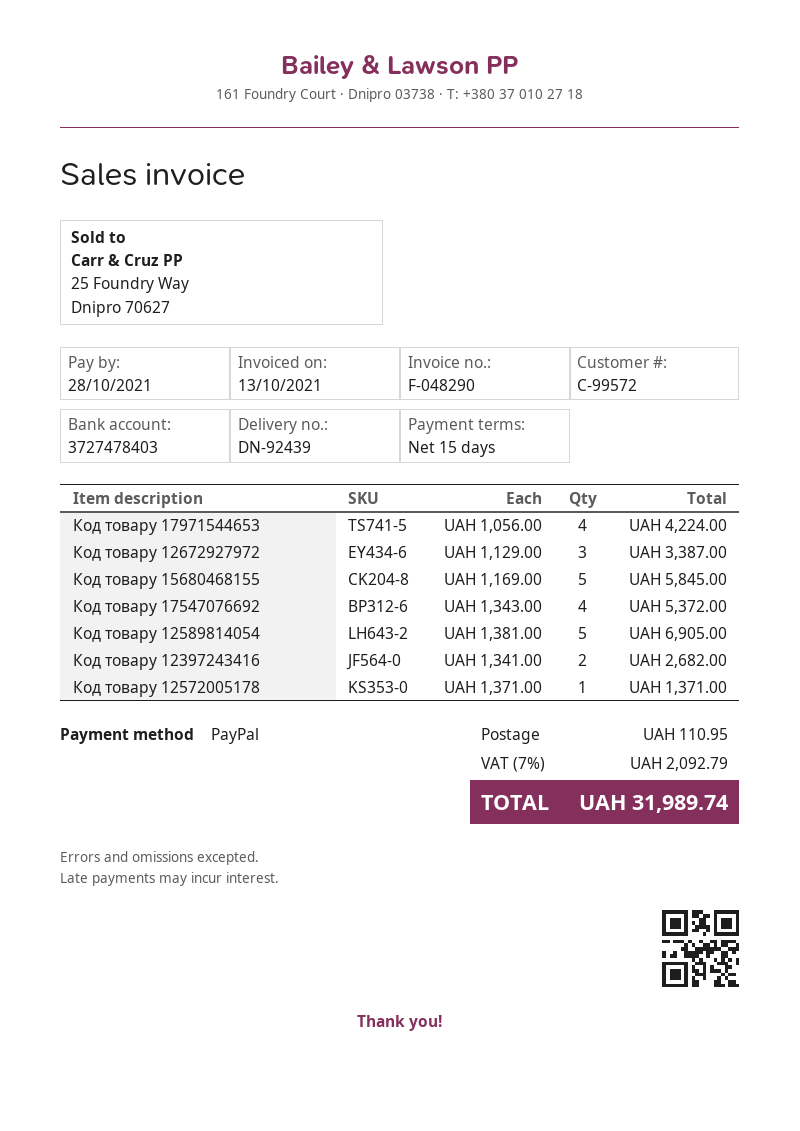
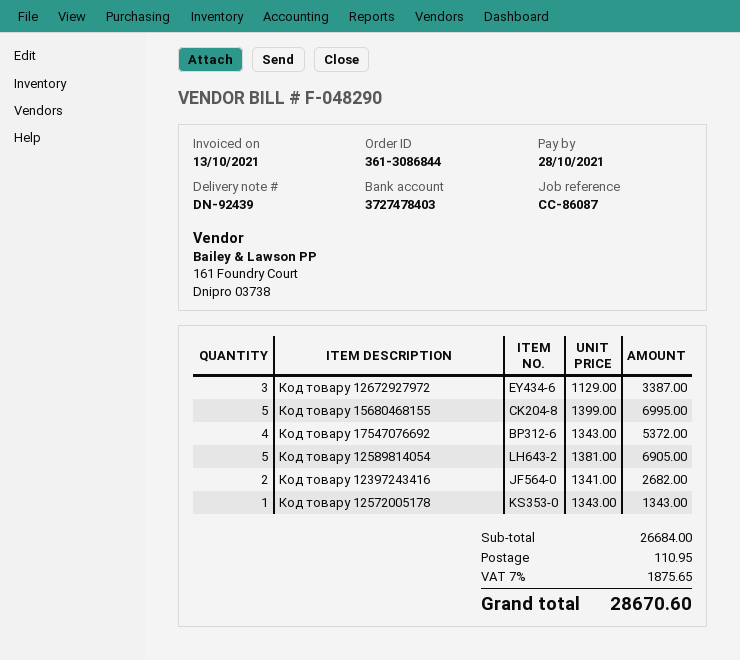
Код товару 17971544653: 4 x 1056.00 = 4224.00 -> none
Код товару 15680468155: 5 x 1169.00 = 5845.00 -> 5 x 1399.00 = 6995.00
Код товару 12572005178: 1 x 1371.00 = 1371.00 -> 1 x 1343.00 = 1343.00
tax: 7% = 2092.79 -> 7% = 1875.65
total: 31989.74 -> 28670.60

